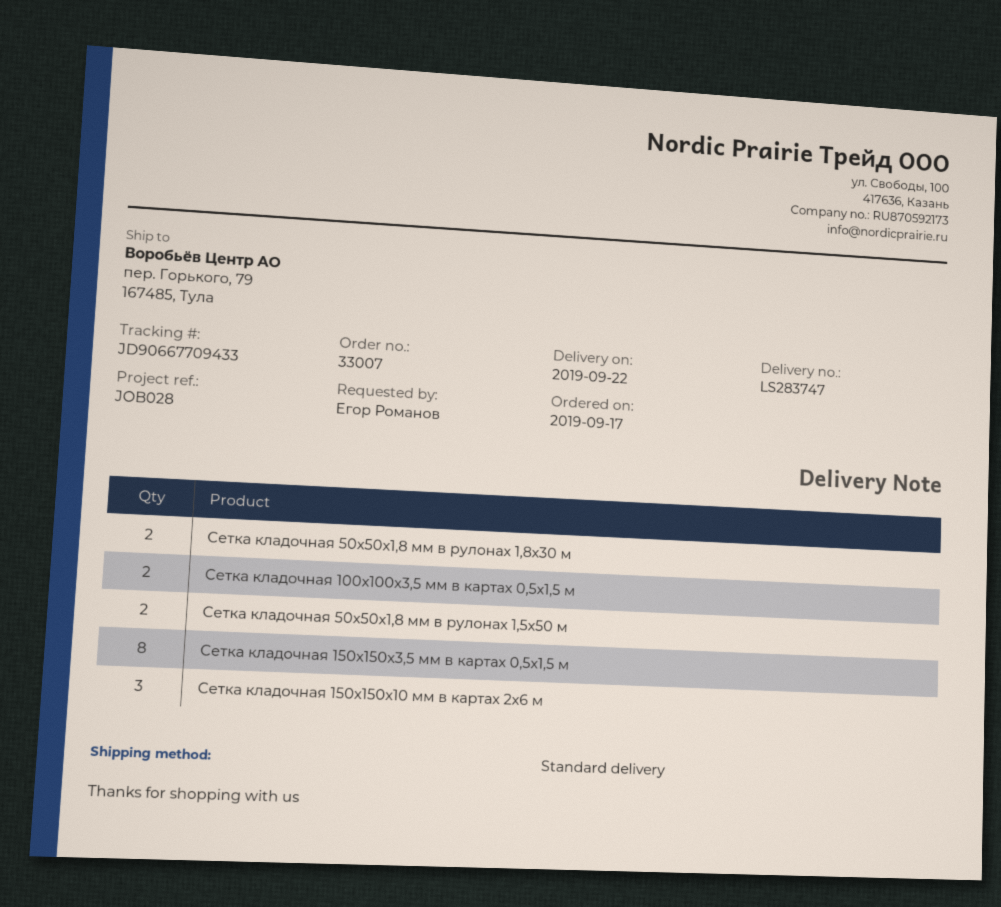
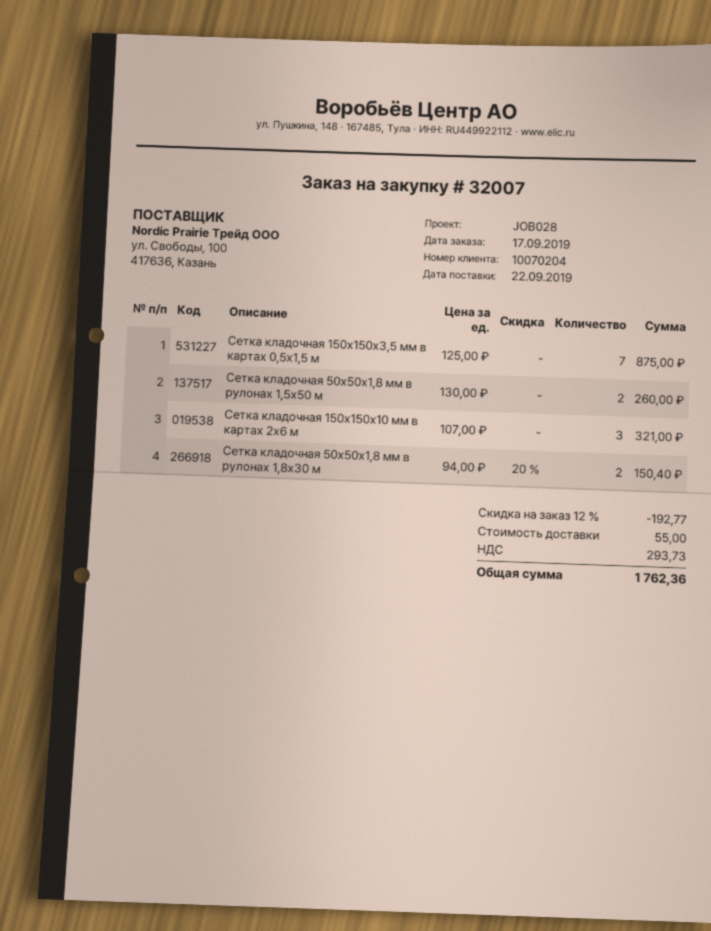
order number: 33007 -> 32007
Сетка кладочная 100х100х3,5 мм в картах 0,5х1,5 м: 2 -> none
Сетка кладочная 150х150х3,5 мм в картах 0,5х1,5 м: 8 -> 7

